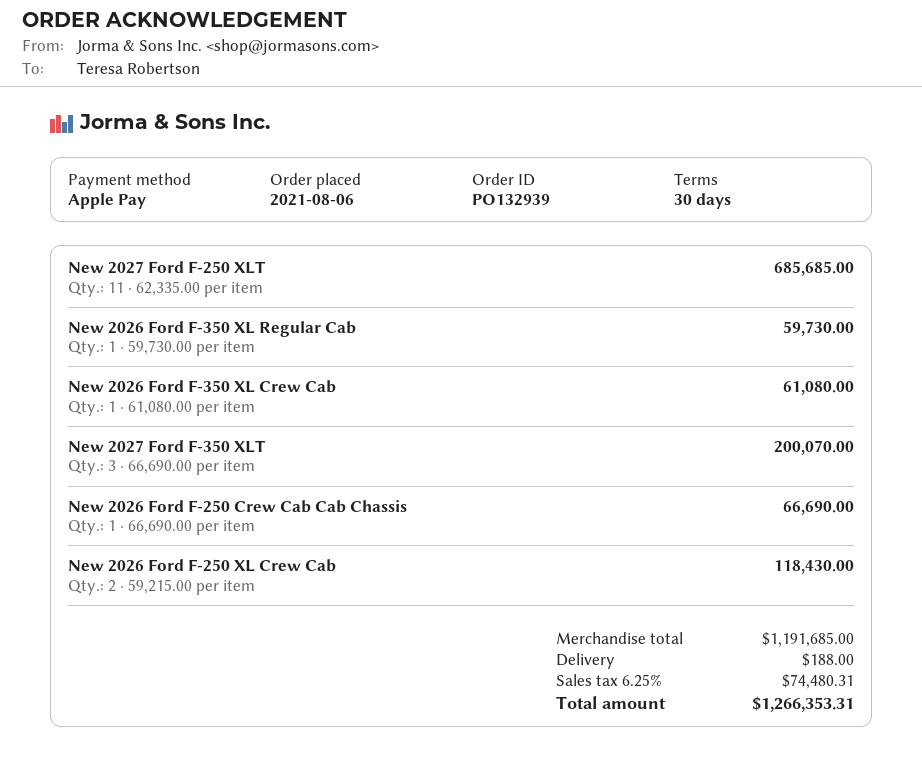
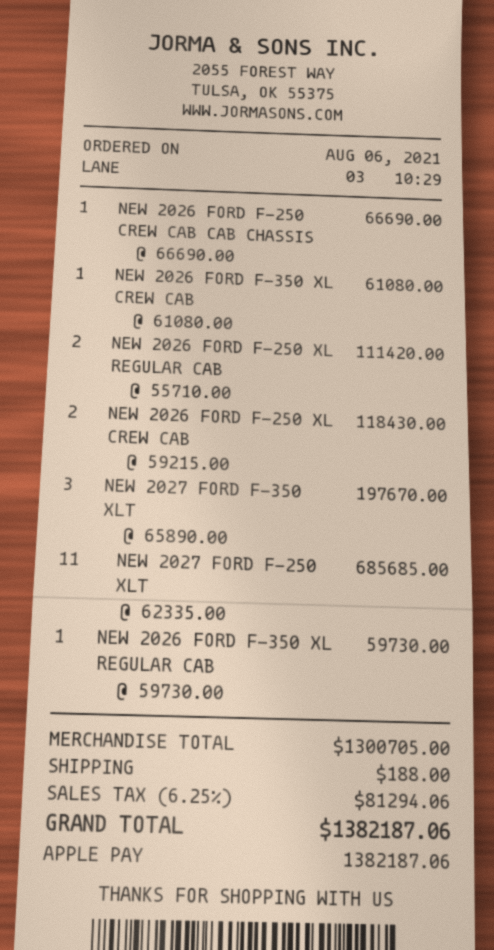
New 2027 Ford F-350 XLT: 3 x 66690.00 = 200070.00 -> 3 x 65890.00 = 197670.00
NEW 2026 FORD F-250 XL REGULAR CAB: none -> 2 x 55710.00 = 111420.00
subtotal: 1191685.00 -> 1300705.00
tax: 6.25% = 74480.31 -> 6.25% = 81294.06
total: 1266353.31 -> 1382187.06

